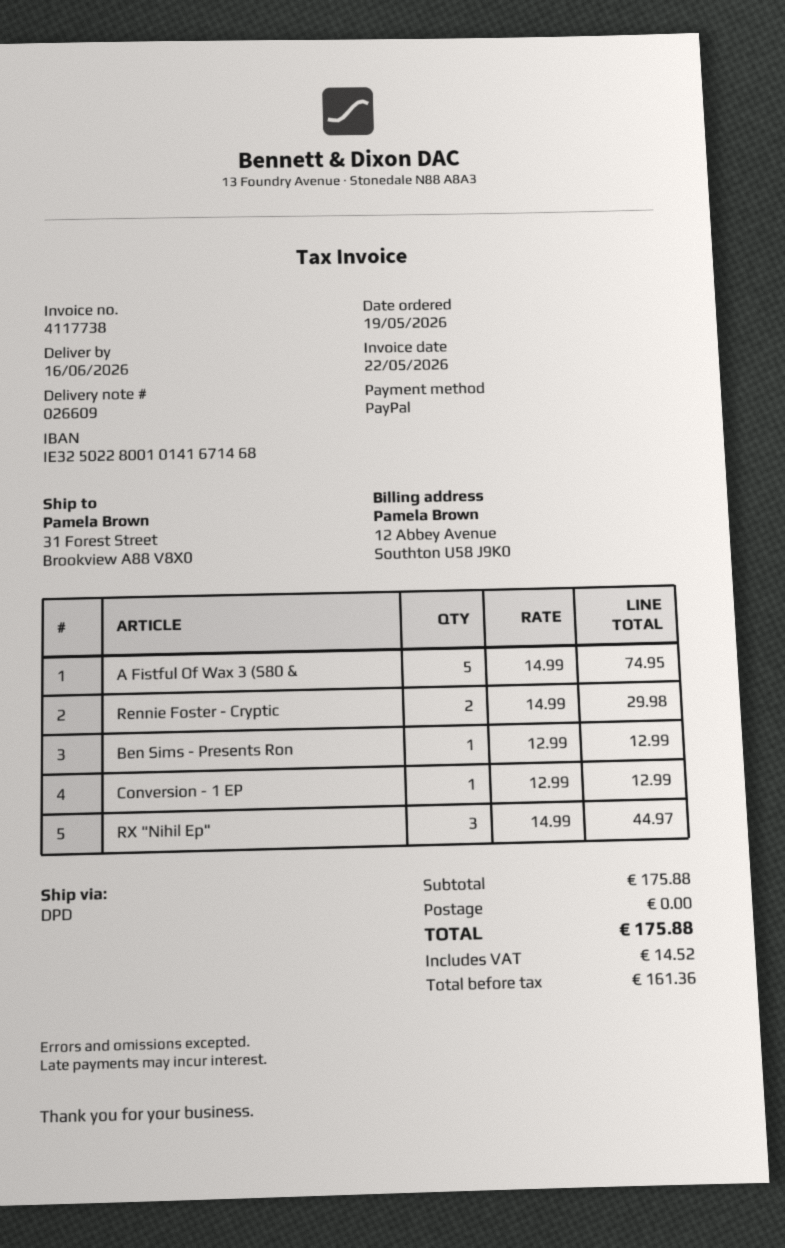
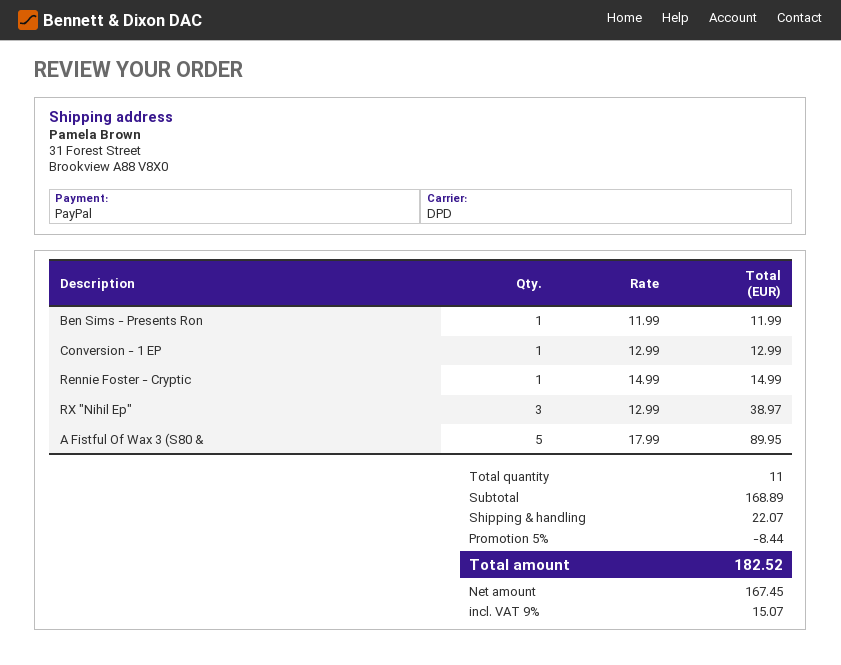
A Fistful Of Wax 3 (S80 &: 5 x 14.99 = 74.95 -> 5 x 17.99 = 89.95
Rennie Foster - Cryptic: 2 x 14.99 = 29.98 -> 1 x 14.99 = 14.99
Ben Sims - Presents Ron: 1 x 12.99 = 12.99 -> 1 x 11.99 = 11.99
RX "Nihil Ep": 3 x 14.99 = 44.97 -> 3 x 12.99 = 38.97
subtotal: 175.88 -> 168.89
discount: none -> 5% = 8.44
shipping: 0.00 -> 22.07
net: 161.36 -> 167.45
tax: 14.52 -> 15.07
total: 175.88 -> 182.52

